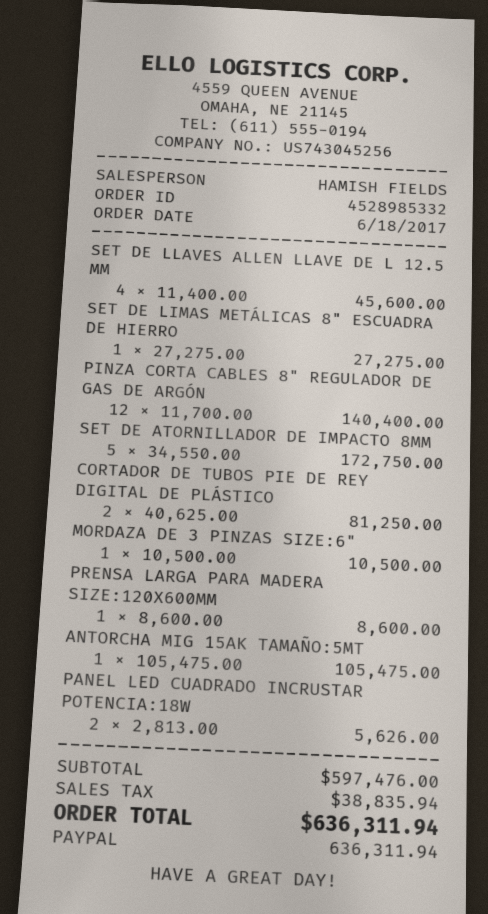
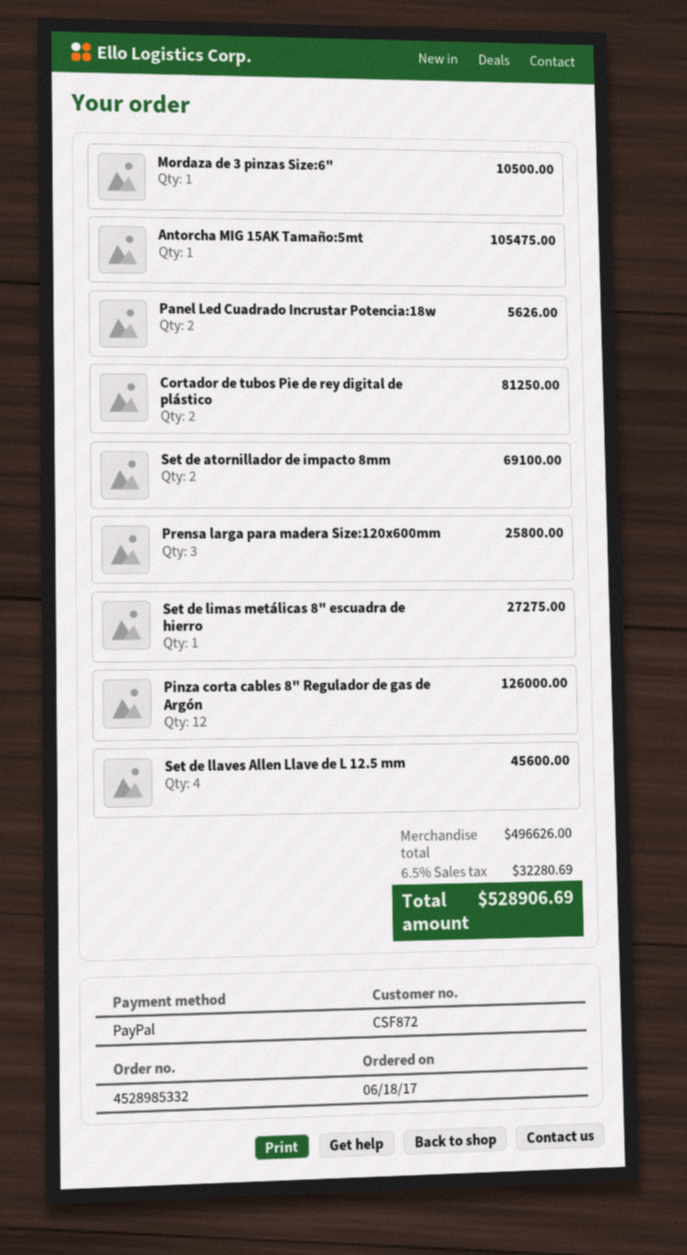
PINZA CORTA CABLES 8" REGULADOR DE GAS DE ARGÓN: 12 for 140400.00 -> 12 for 126000.00
SET DE ATORNILLADOR DE IMPACTO 8MM: 5 for 172750.00 -> 2 for 69100.00
PRENSA LARGA PARA MADERA SIZE:120X600MM: 1 for 8600.00 -> 3 for 25800.00
subtotal: 597476.00 -> 496626.00
tax: 38835.94 -> 32280.69
total: 636311.94 -> 528906.69

